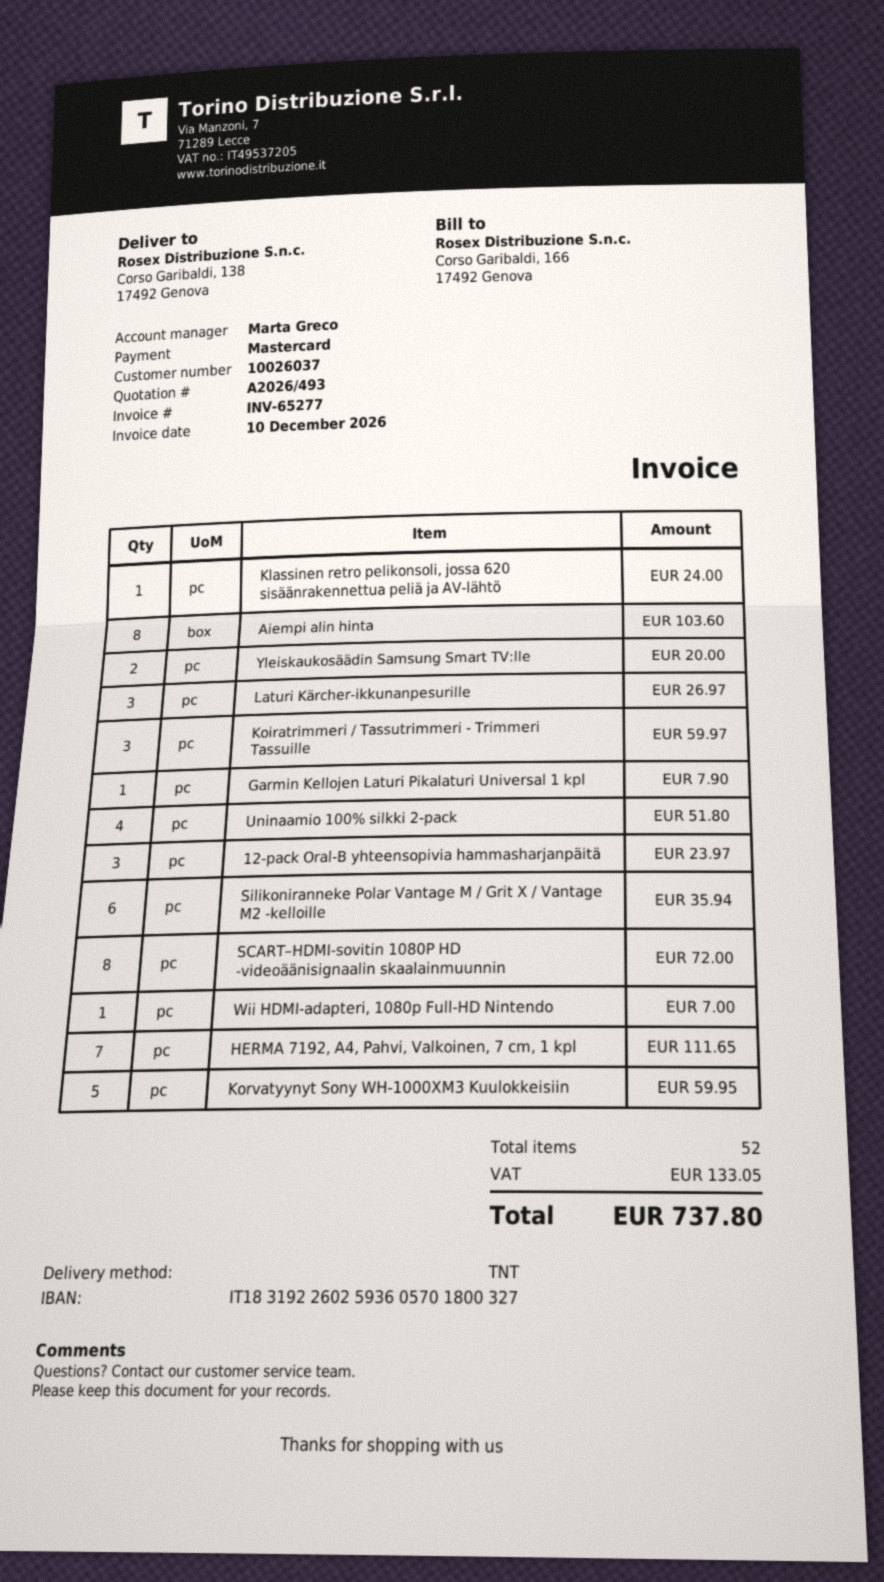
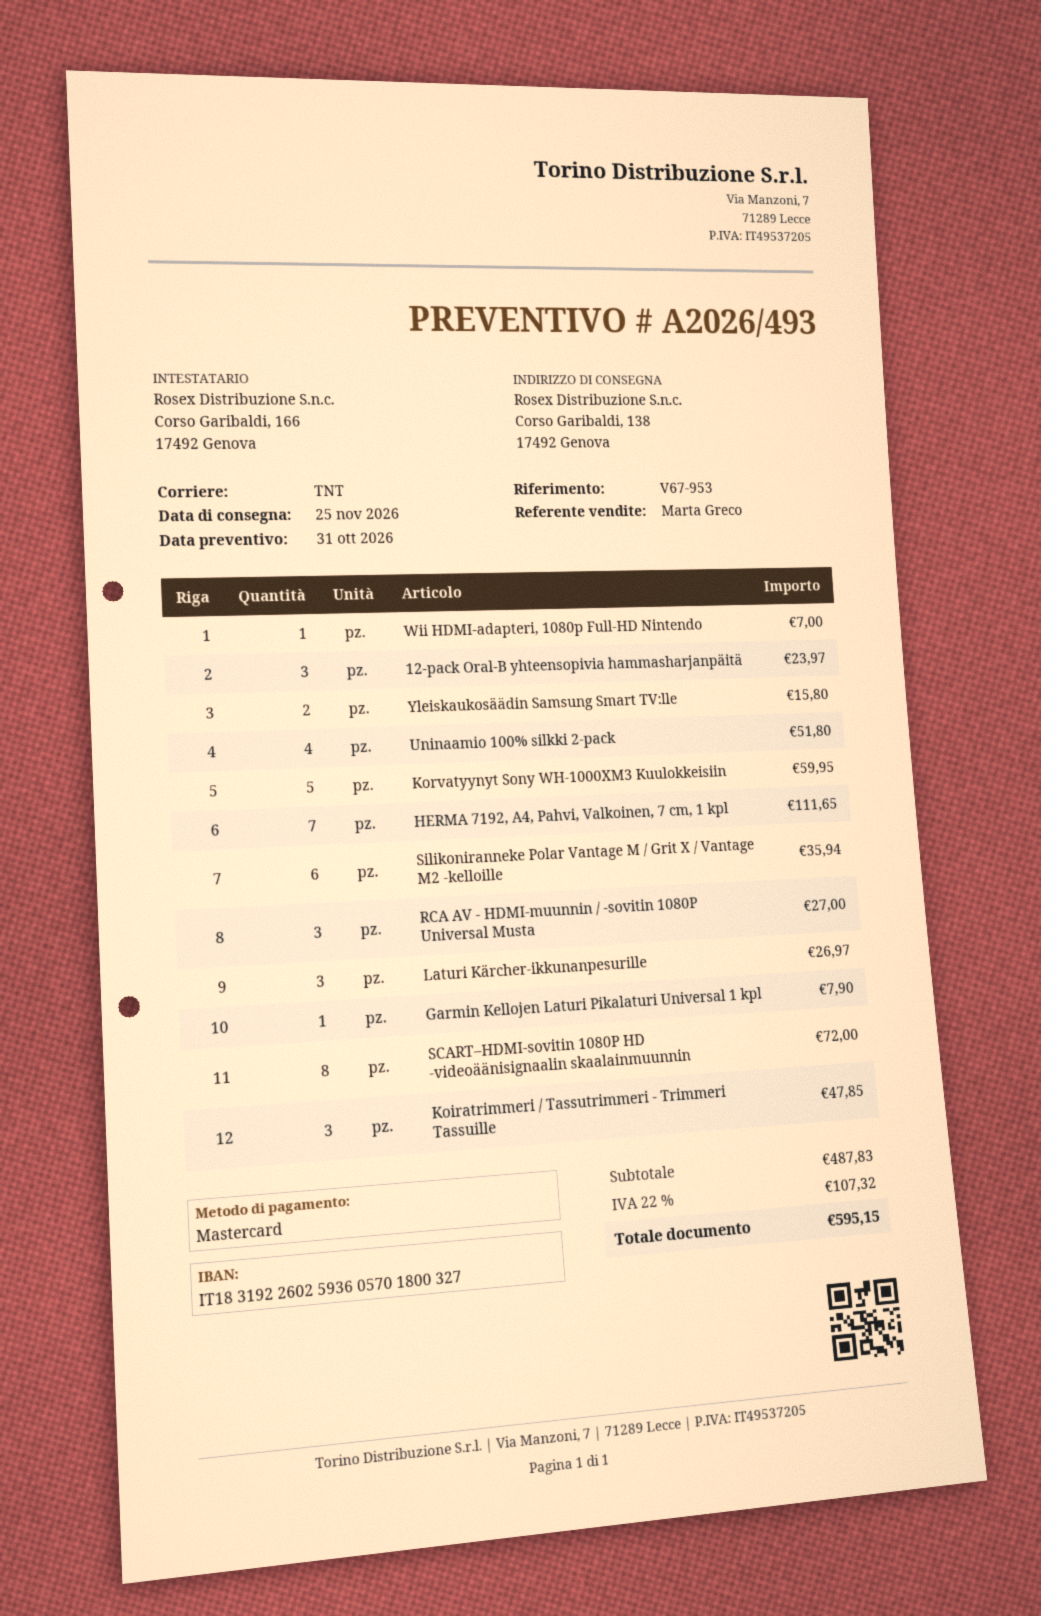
Klassinen retro pelikonsoli, jossa 620 sisäänrakennettua peliä ja AV-lähtö: 1 for 24.00 -> none
Aiempi alin hinta: 8 for 103.60 -> none
Yleiskaukosäädin Samsung Smart TV:lle: 2 for 20.00 -> 2 for 15.80
Koiratrimmeri / Tassutrimmeri - Trimmeri Tassuille: 3 for 59.97 -> 3 for 47.85
RCA AV - HDMI-muunnin / -sovitin 1080P Universal Musta: none -> 3 for 27.00
tax: 133.05 -> 107.32
total: 737.80 -> 595.15

